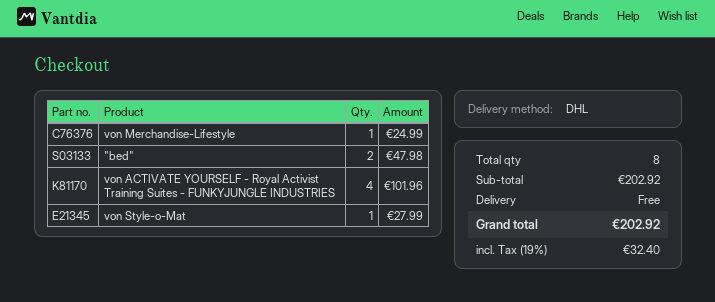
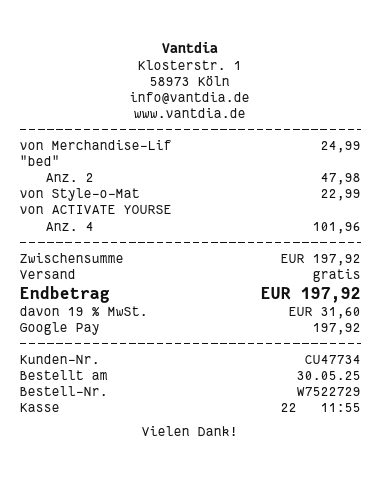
von Style-o-Mat: 1 for 27.99 -> 1 for 22.99
subtotal: 202.92 -> 197.92
tax: 19% = 32.40 -> 19% = 31.60
total: 202.92 -> 197.92

